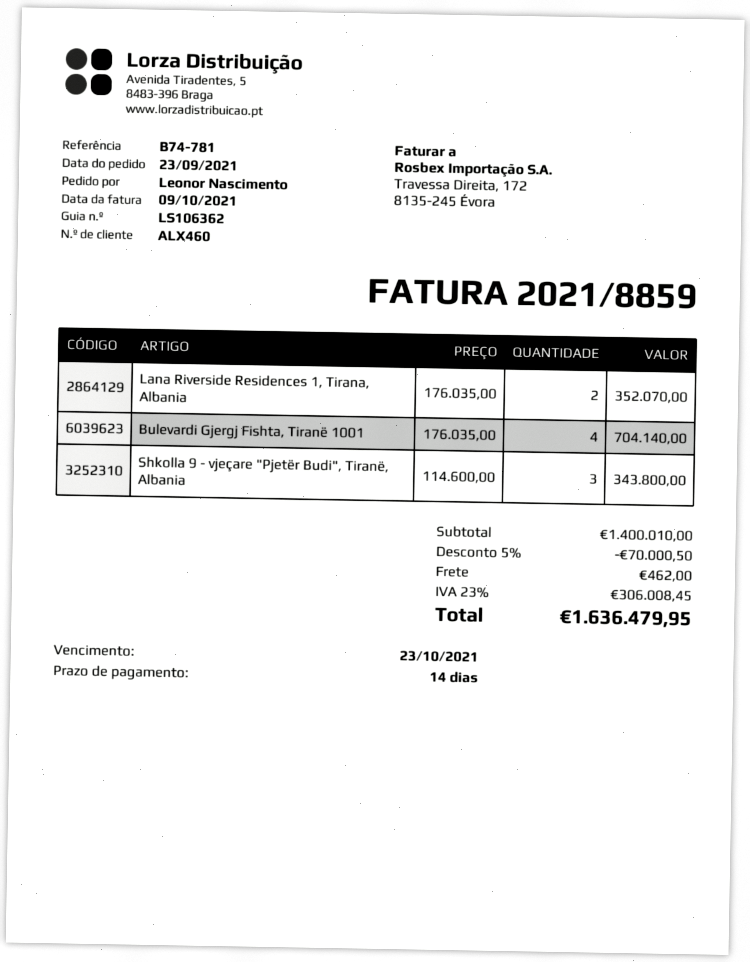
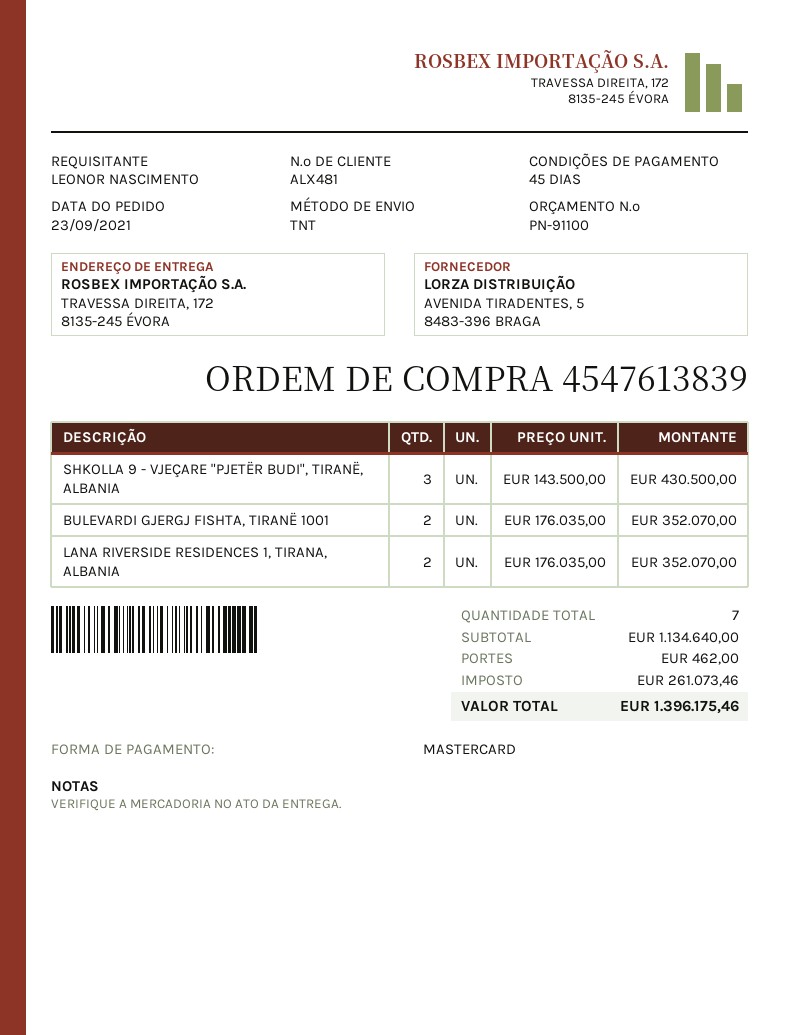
payment terms: 14 days -> 45 days
customer number: ALX460 -> ALX481
Bulevardi Gjergj Fishta, Tiranë 1001: 4 x 176035.00 = 704140.00 -> 2 x 176035.00 = 352070.00
Shkolla 9 - vjeçare "Pjetër Budi", Tiranë, Albania: 3 x 114600.00 = 343800.00 -> 3 x 143500.00 = 430500.00
subtotal: 1400010.00 -> 1134640.00
discount: 5% = 70000.50 -> none
tax: 306008.45 -> 261073.46
total: 1636479.95 -> 1396175.46

